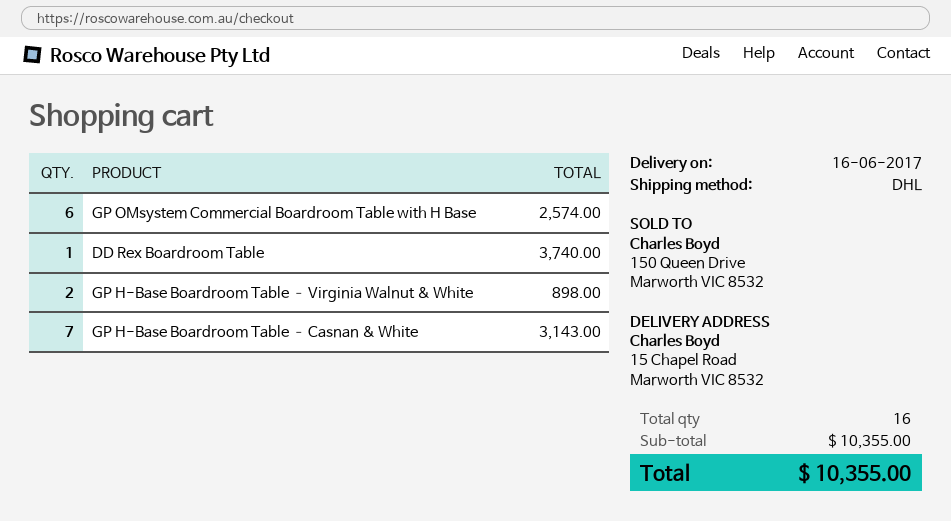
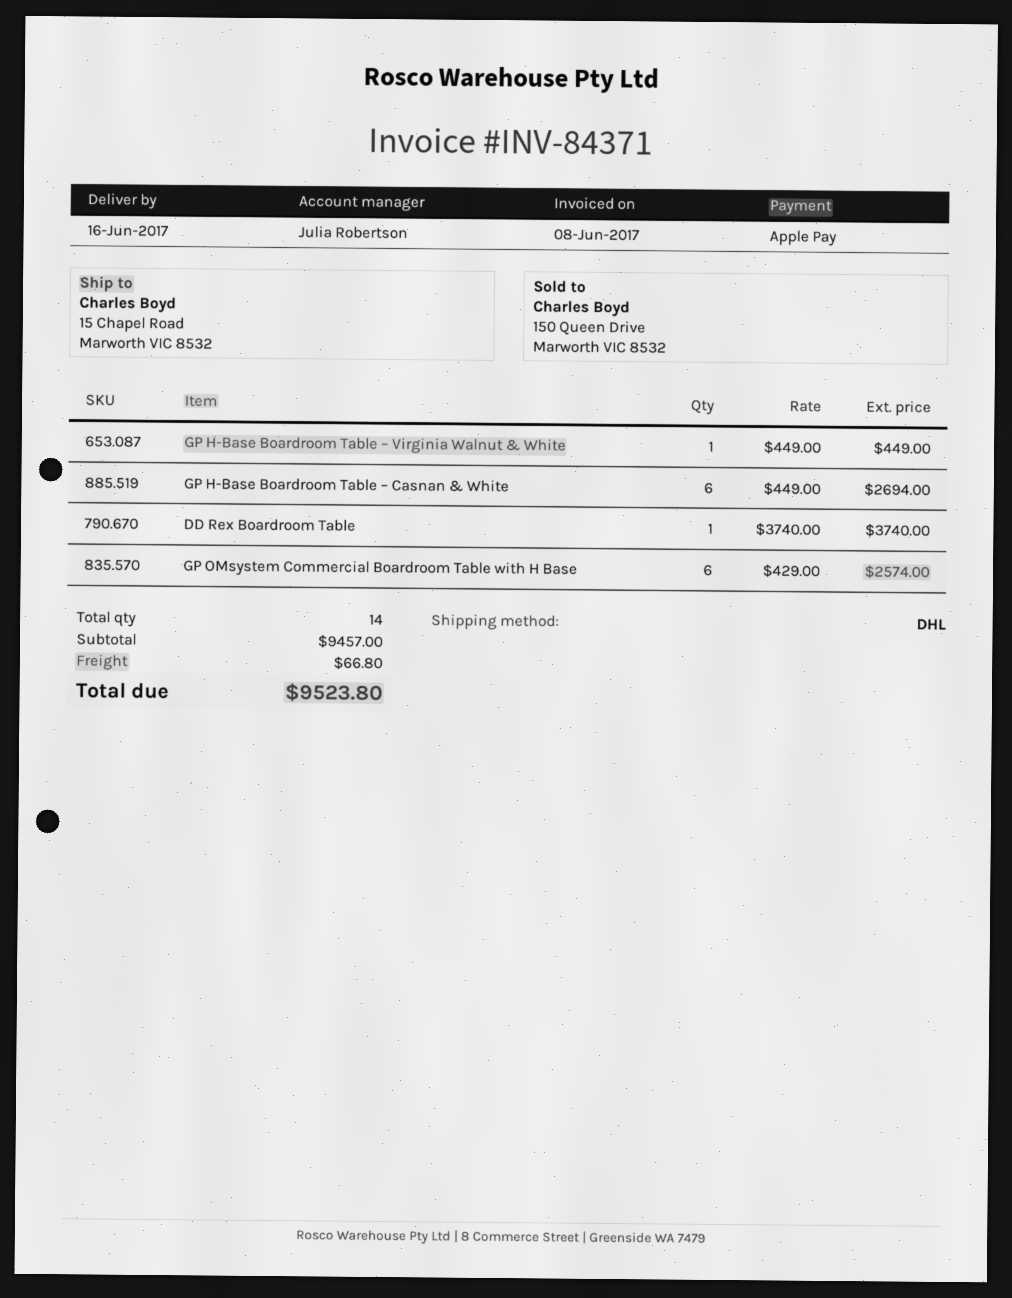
GP H-Base Boardroom Table – Virginia Walnut & White: 2 for 898.00 -> 1 for 449.00
GP H-Base Boardroom Table – Casnan & White: 7 for 3143.00 -> 6 for 2694.00
total quantity: 16 -> 14
subtotal: 10355.00 -> 9457.00
shipping: none -> 66.80
total: 10355.00 -> 9523.80

